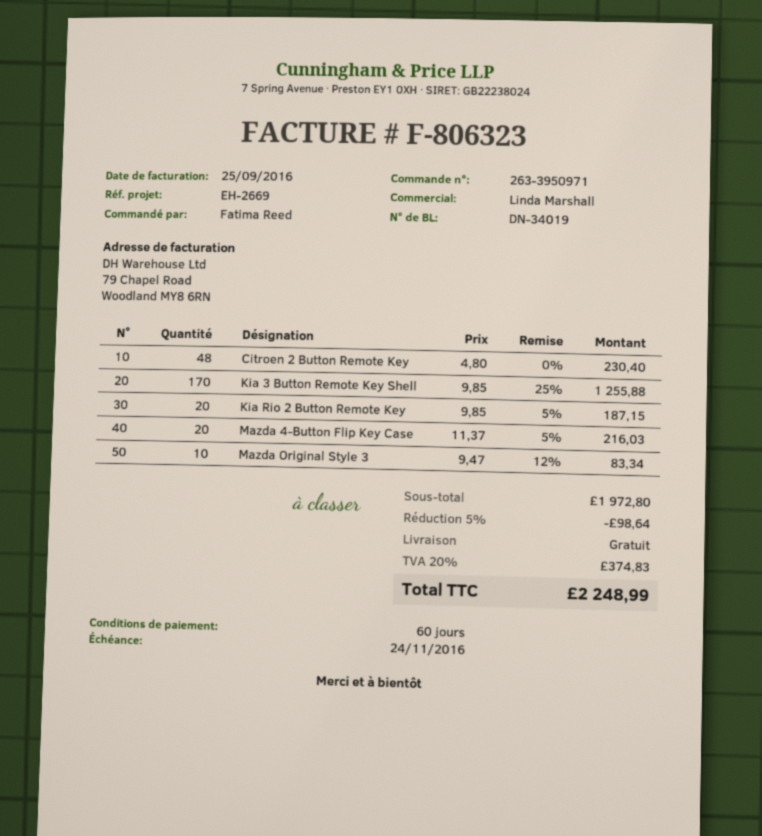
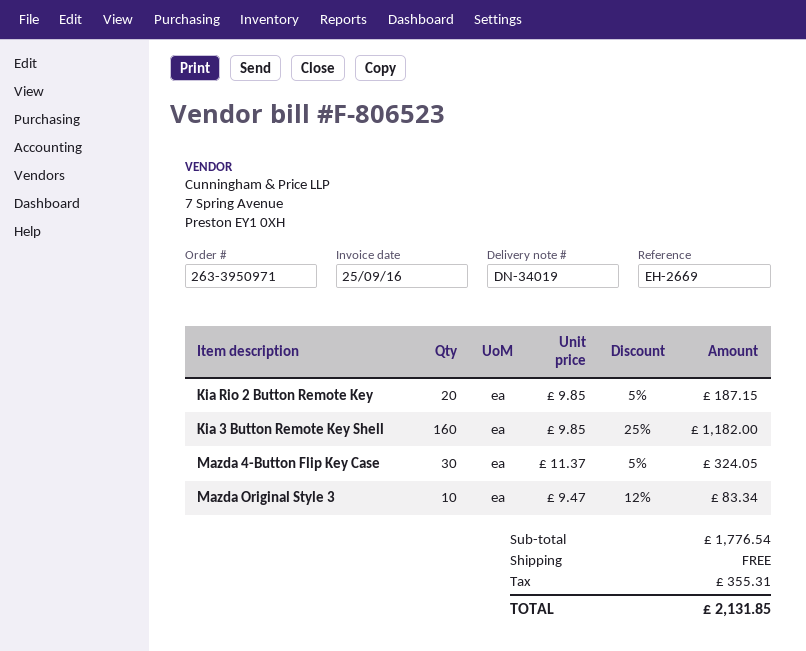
invoice number: F-806323 -> F-806523
Citroen 2 Button Remote Key: 48 x 4.80 = 230.40 -> none
Kia 3 Button Remote Key Shell: 170 x 9.85 - 25% = 1255.88 -> 160 x 9.85 - 25% = 1182.00
Mazda 4-Button Flip Key Case: 20 x 11.37 - 5% = 216.03 -> 30 x 11.37 - 5% = 324.05
subtotal: 1972.80 -> 1776.54
discount: 5% = 98.64 -> none
tax: 374.83 -> 355.31
total: 2248.99 -> 2131.85

